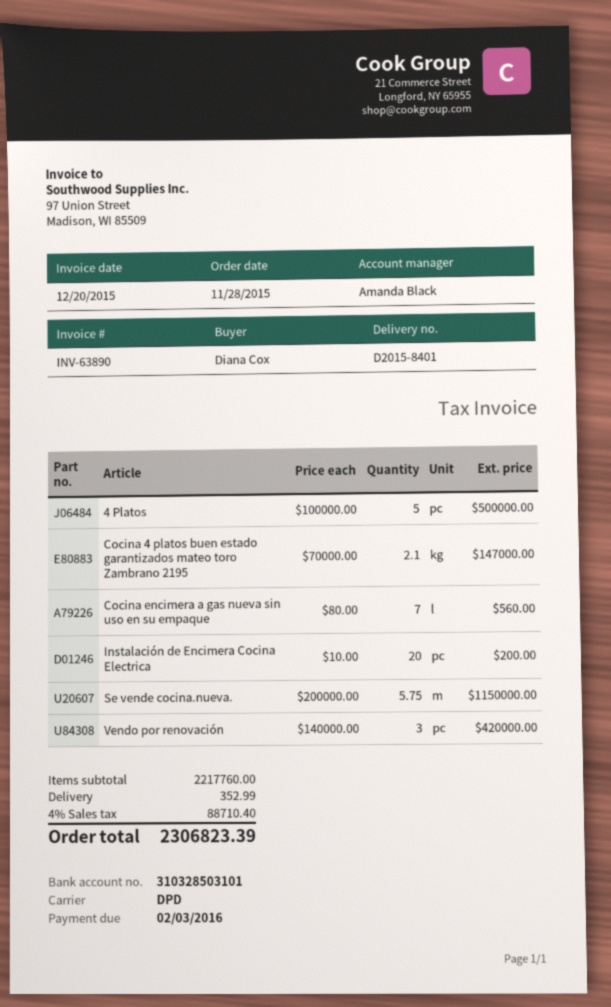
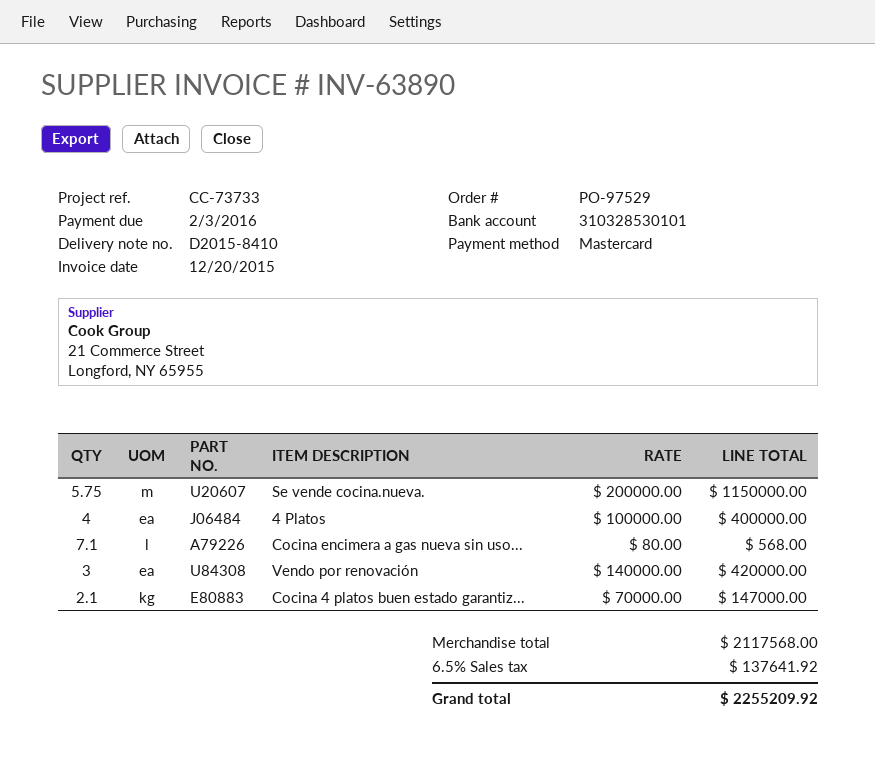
delivery note number: D2015-8401 -> D2015-8410
bank account: 310328503101 -> 310328530101
4 Platos: 5 x 100000.00 = 500000.00 -> 4 x 100000.00 = 400000.00
Cocina encimera a gas nueva sin uso en su empaque: 7 x 80.00 = 560.00 -> 7.1 x 80.00 = 568.00
Instalación de Encimera Cocina Electrica: 20 x 10.00 = 200.00 -> none
subtotal: 2217760.00 -> 2117568.00
shipping: 352.99 -> none
tax: 4% = 88710.40 -> 6.5% = 137641.92
total: 2306823.39 -> 2255209.92

